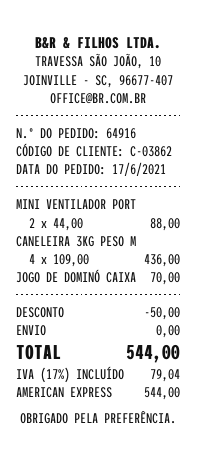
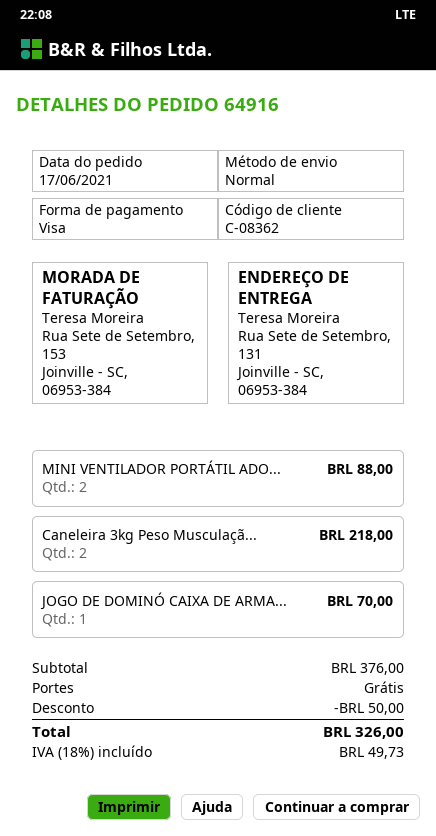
customer number: C-03862 -> C-08362
payment method: American Express -> Visa
CANELEIRA 3KG PESO M: 4 for 436.00 -> 2 for 218.00
tax: 17% = 79.04 -> 18% = 49.73
total: 544.00 -> 326.00

